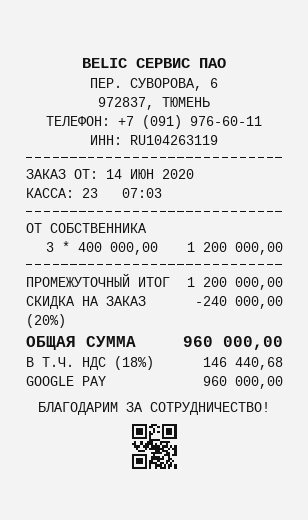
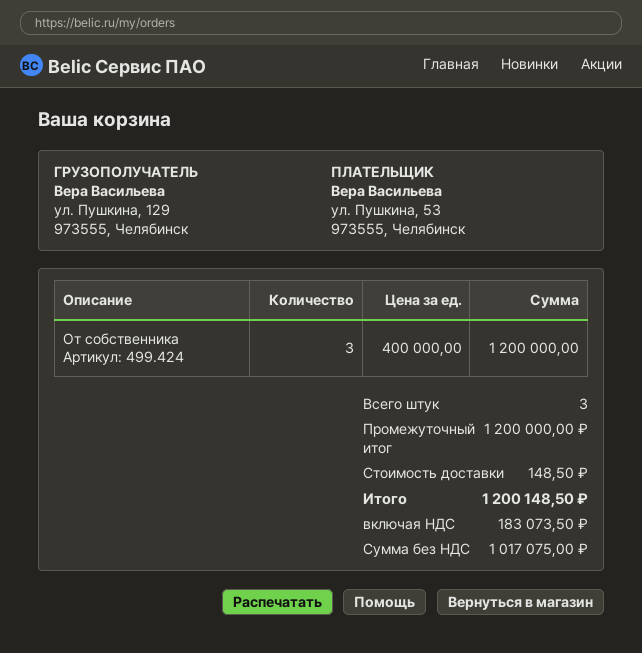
discount: 20% = 240000.00 -> none
shipping: none -> 148.50
tax: 146440.68 -> 183073.50
total: 960000.00 -> 1200148.50

